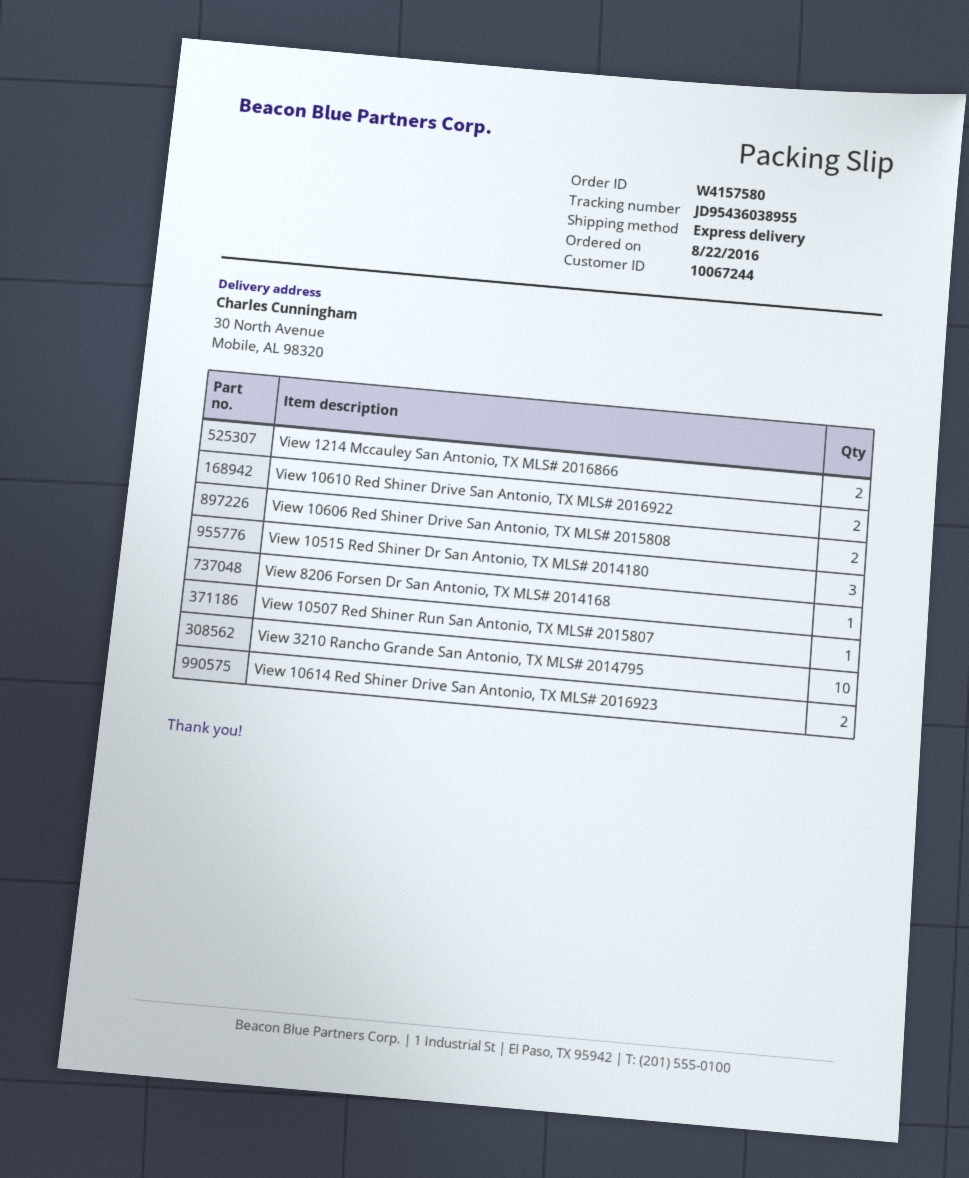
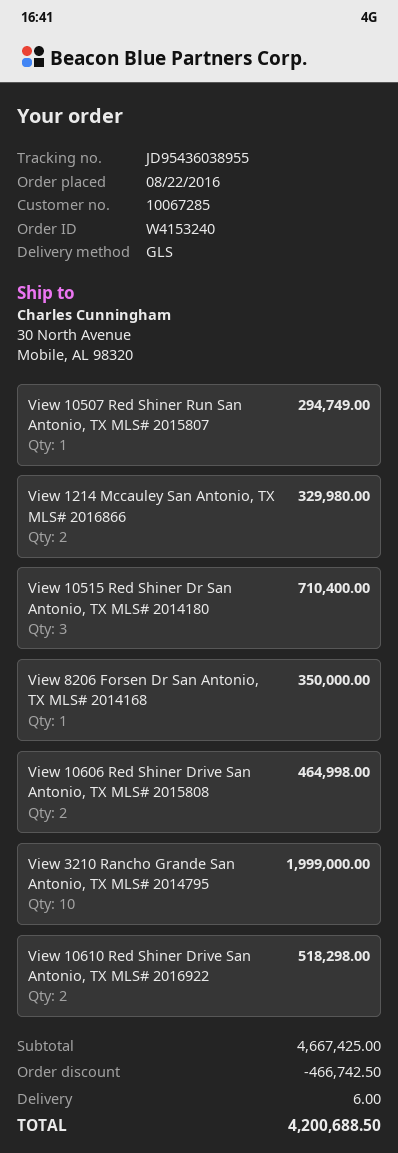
order number: W4157580 -> W4153240
customer number: 10067244 -> 10067285
shipping method: express -> GLS
View 10614 Red Shiner Drive San Antonio, TX MLS# 2016923: 2 -> none

